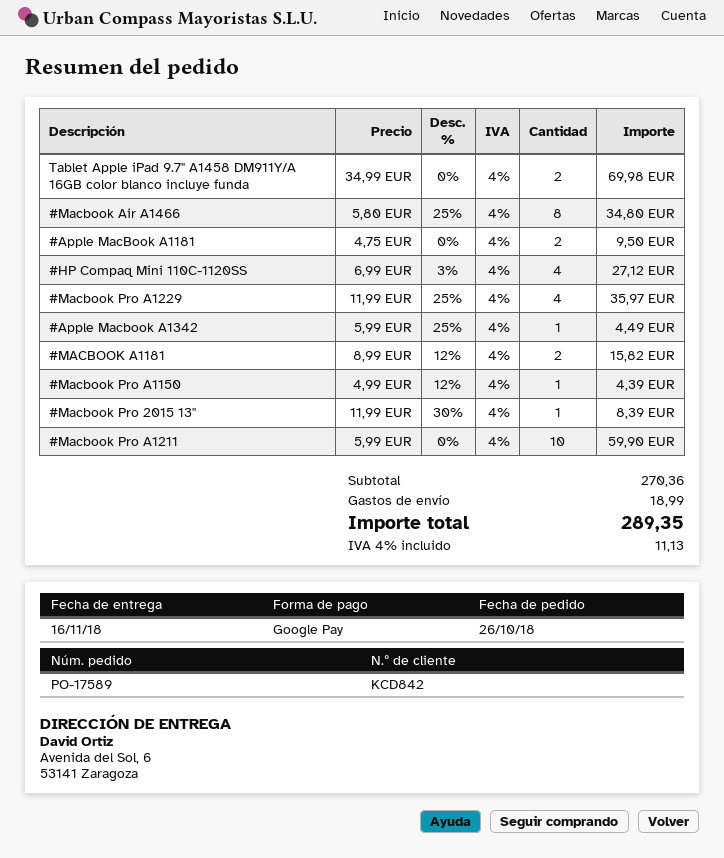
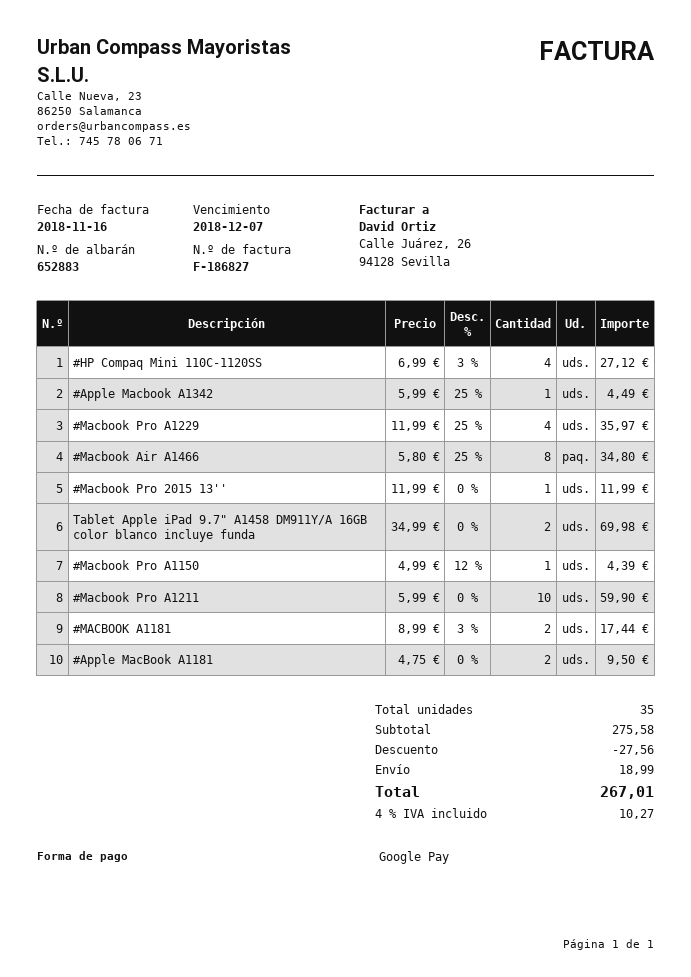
#MACBOOK A1181: 2 x 8.99 - 12% = 15.82 -> 2 x 8.99 - 3% = 17.44
#Macbook Pro 2015 13'': 1 x 11.99 - 30% = 8.39 -> 1 x 11.99 = 11.99
subtotal: 270.36 -> 275.58
discount: none -> 27.56
tax: 4% = 11.13 -> 4% = 10.27
total: 289.35 -> 267.01

